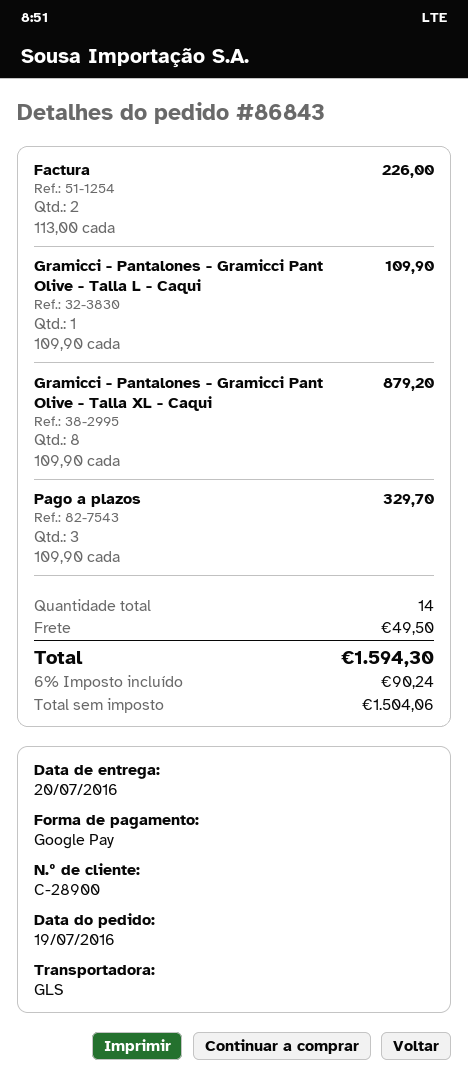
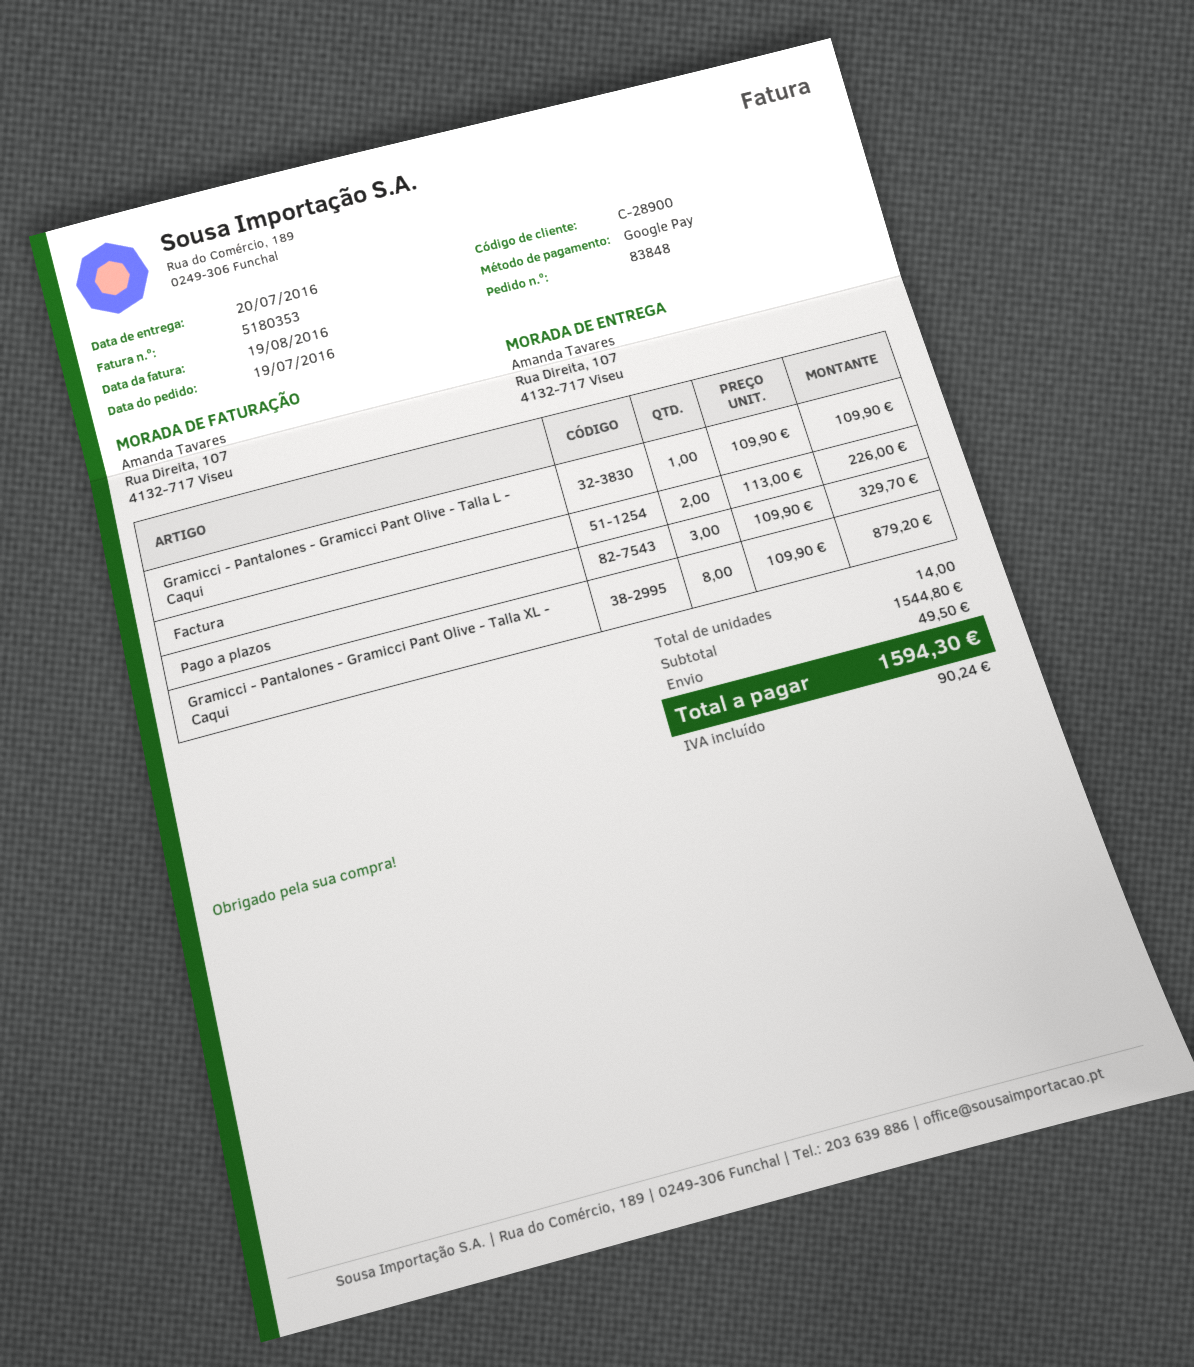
order number: 86843 -> 83848

